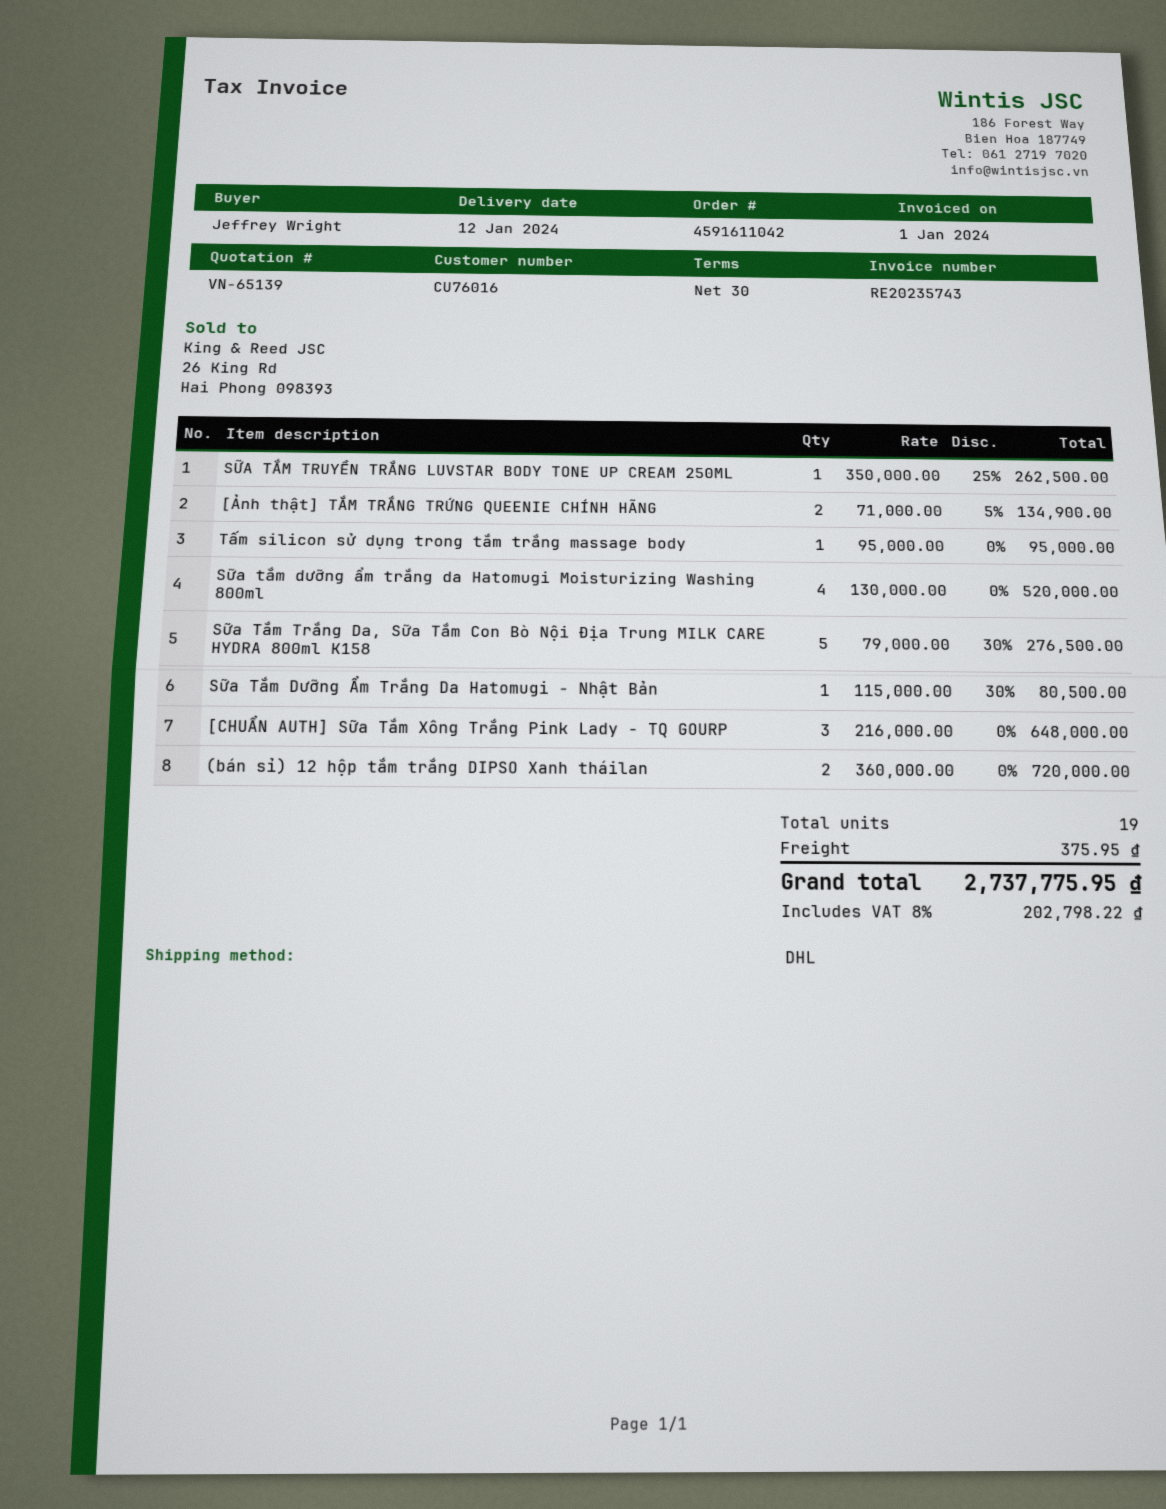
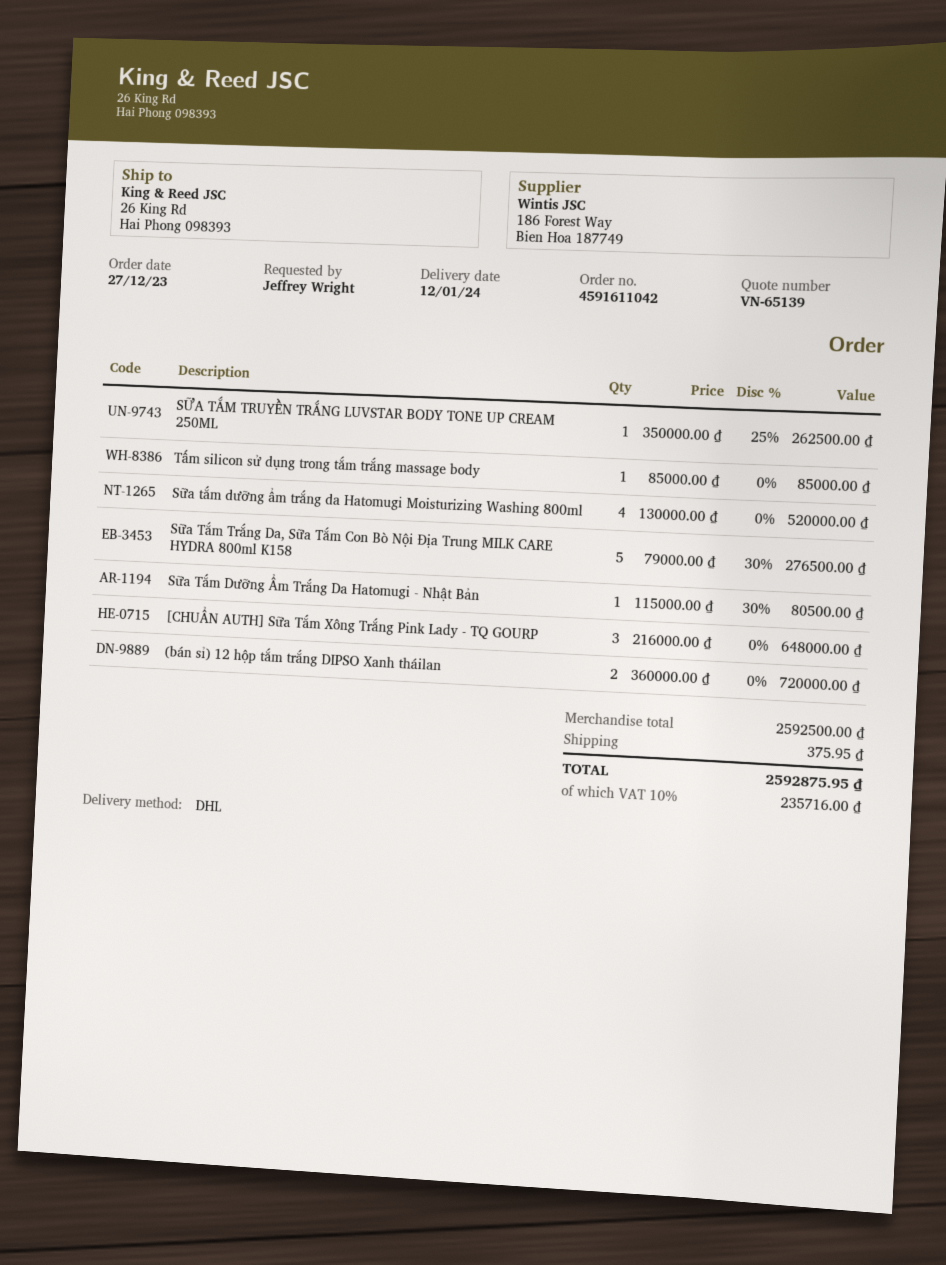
[Ảnh thật] TẮM TRẮNG TRỨNG QUEENIE CHÍNH HÃNG: 2 x 71000.00 - 5% = 134900.00 -> none
Tấm silicon sử dụng trong tắm trắng massage body: 1 x 95000.00 = 95000.00 -> 1 x 85000.00 = 85000.00
tax: 8% = 202798.22 -> 10% = 235716.00
total: 2737775.95 -> 2592875.95

